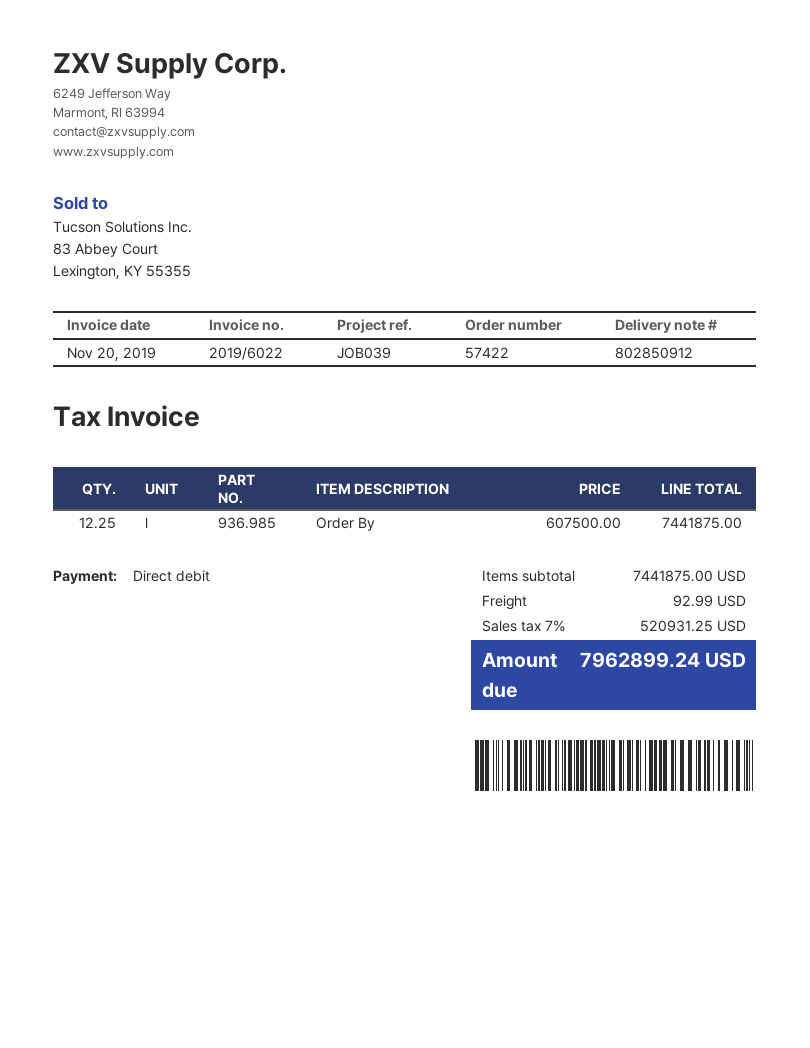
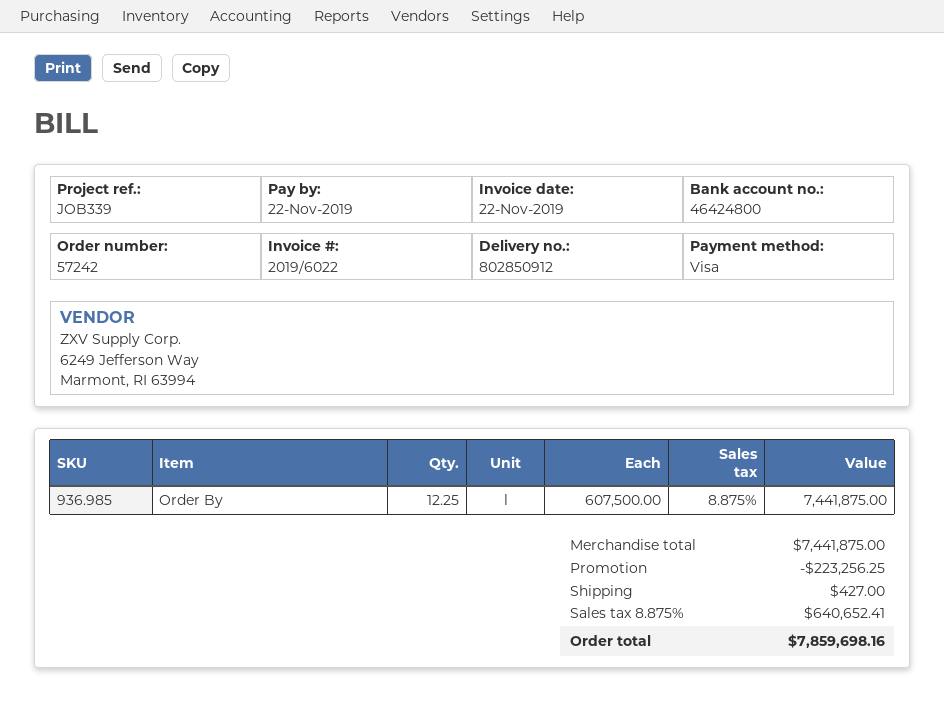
order number: 57422 -> 57242
invoice date: 2019-11-20 -> 2019-11-22
reference: JOB039 -> JOB339
payment method: direct debit -> Visa
discount: none -> 223256.25
shipping: 92.99 -> 427.00
tax: 7% = 520931.25 -> 8.875% = 640652.41
total: 7962899.24 -> 7859698.16

